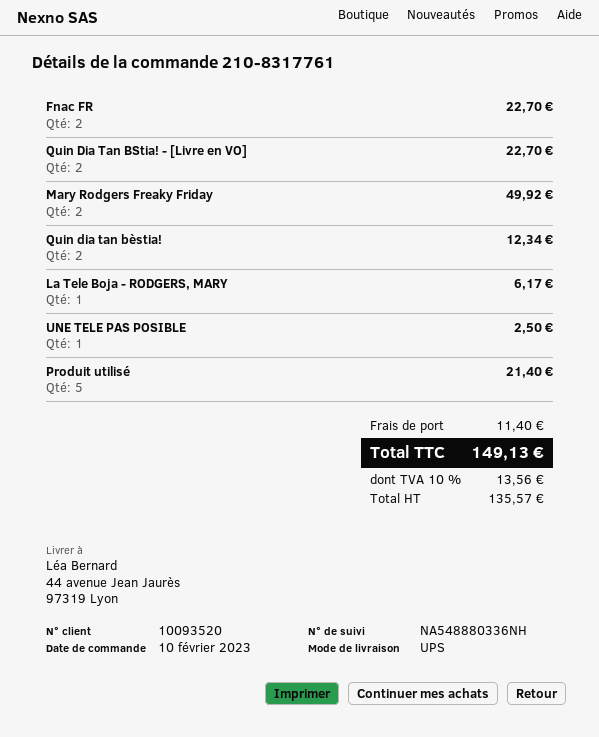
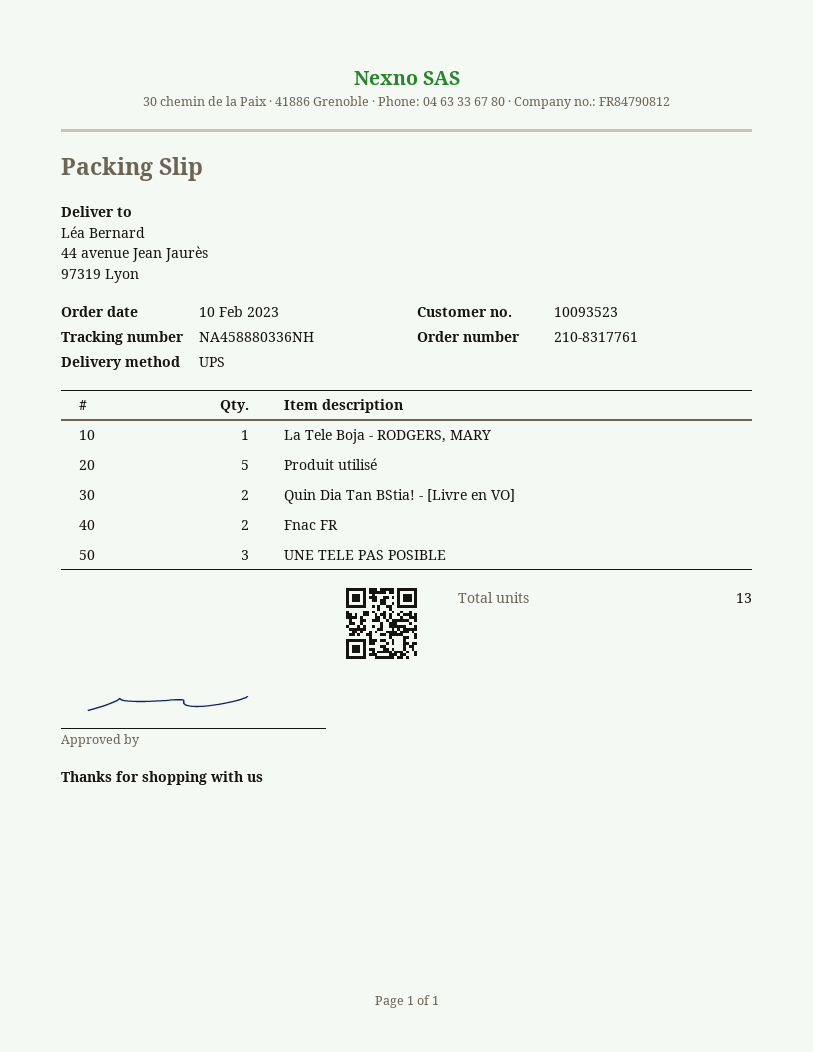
customer number: 10093520 -> 10093523
tracking number: NA548880336NH -> NA458880336NH
Mary Rodgers Freaky Friday: 2 -> none
Quin dia tan bèstia!: 2 -> none
UNE TELE PAS POSIBLE: 1 -> 3

